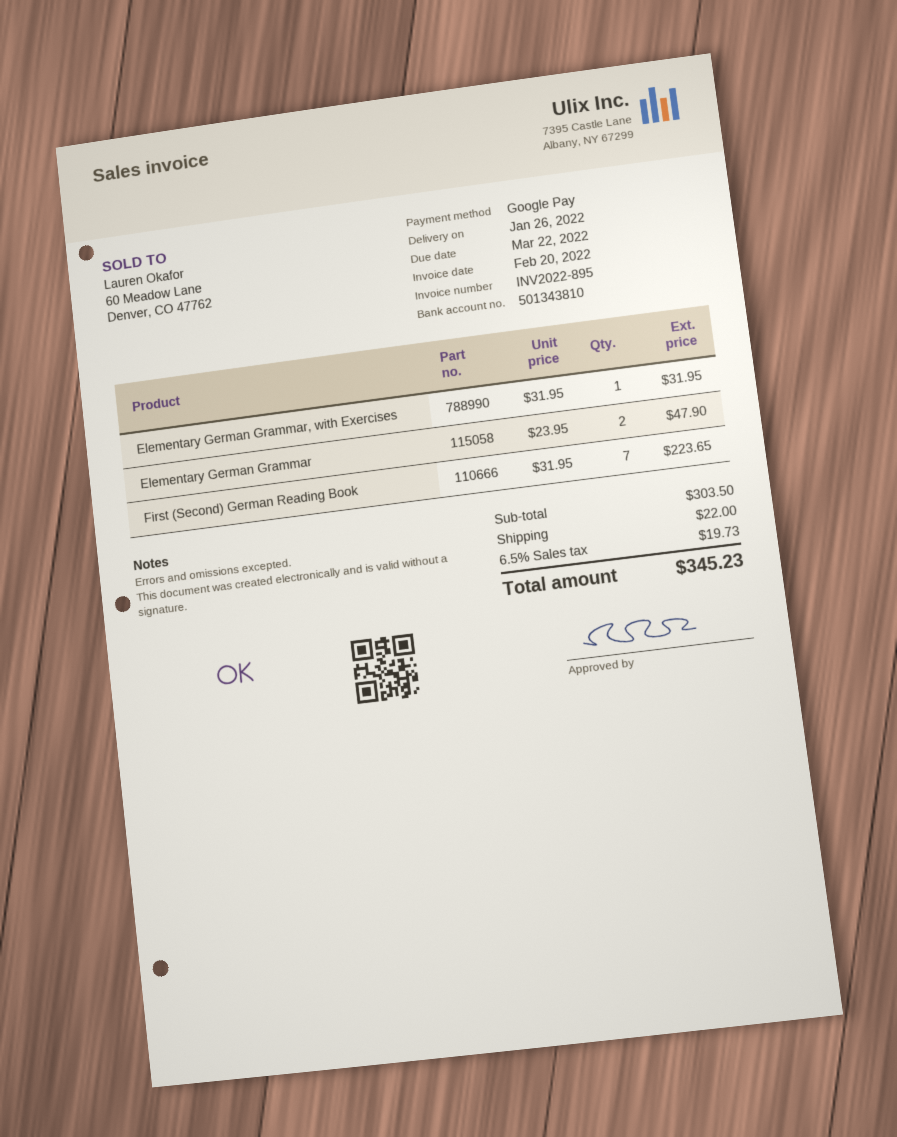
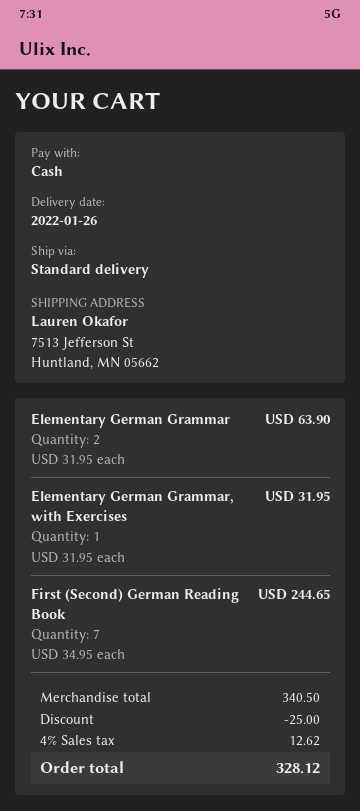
payment method: Google Pay -> cash
Elementary German Grammar: 2 x 23.95 = 47.90 -> 2 x 31.95 = 63.90
First (Second) German Reading Book: 7 x 31.95 = 223.65 -> 7 x 34.95 = 244.65
subtotal: 303.50 -> 340.50
discount: none -> 25.00
shipping: 22.00 -> none
tax: 6.5% = 19.73 -> 4% = 12.62
total: 345.23 -> 328.12

